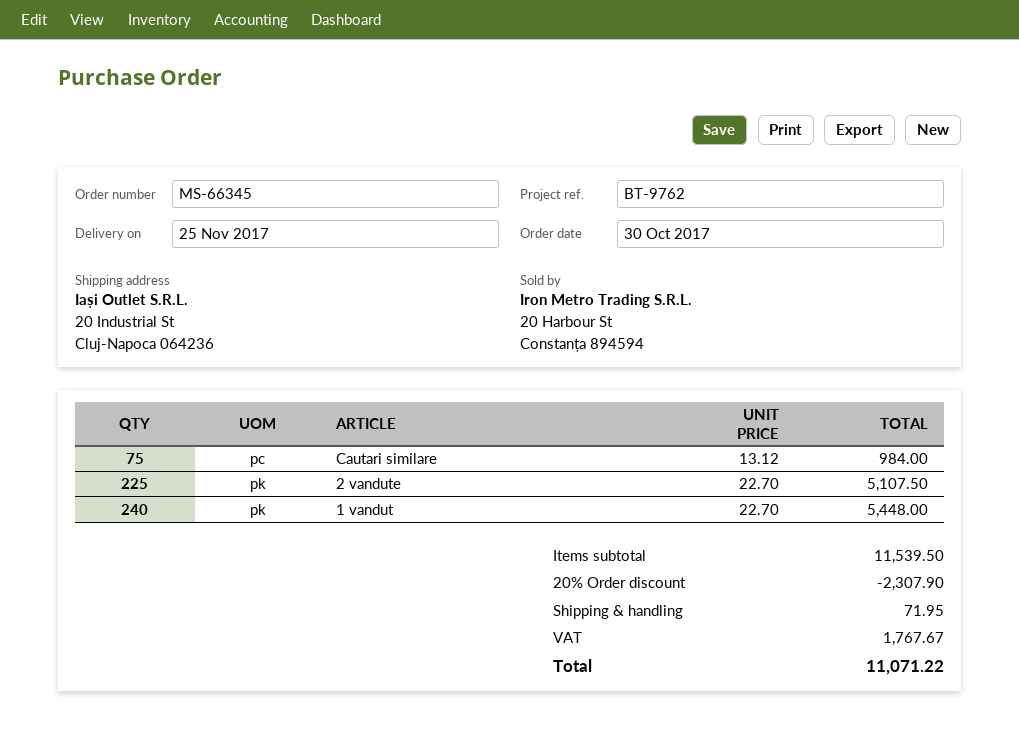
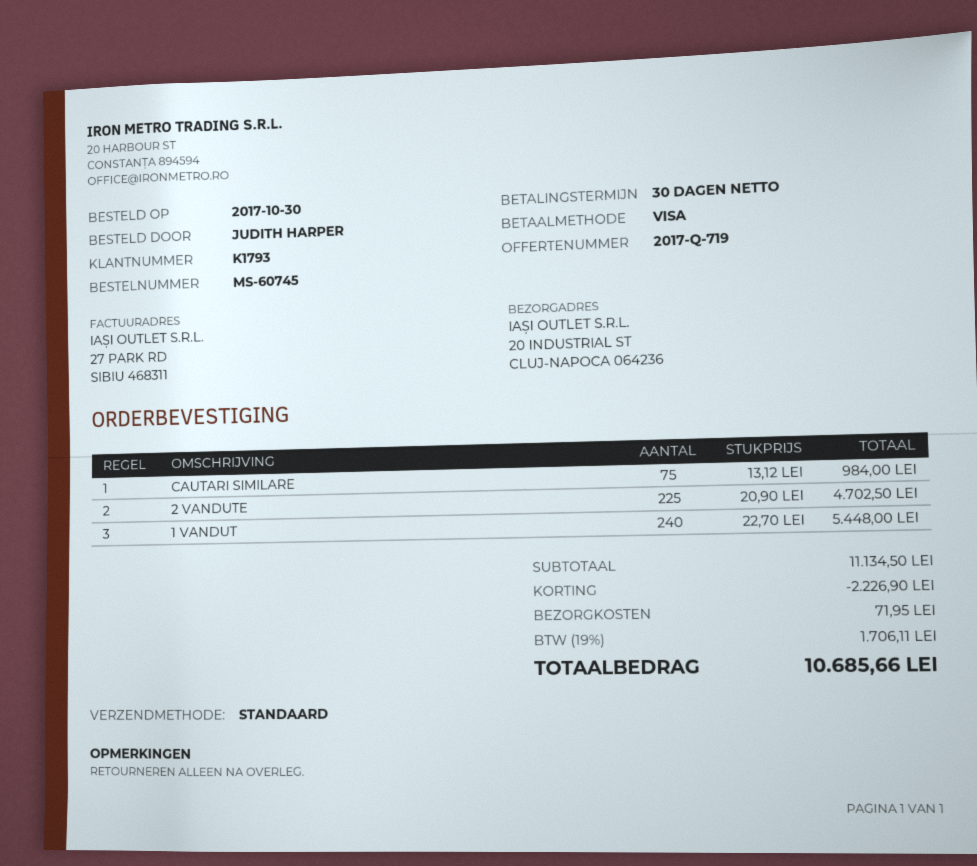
order number: MS-66345 -> MS-60745
2 vandute: 225 x 22.70 = 5107.50 -> 225 x 20.90 = 4702.50
subtotal: 11539.50 -> 11134.50
discount: 2307.90 -> 2226.90
tax: 1767.67 -> 1706.11
total: 11071.22 -> 10685.66

